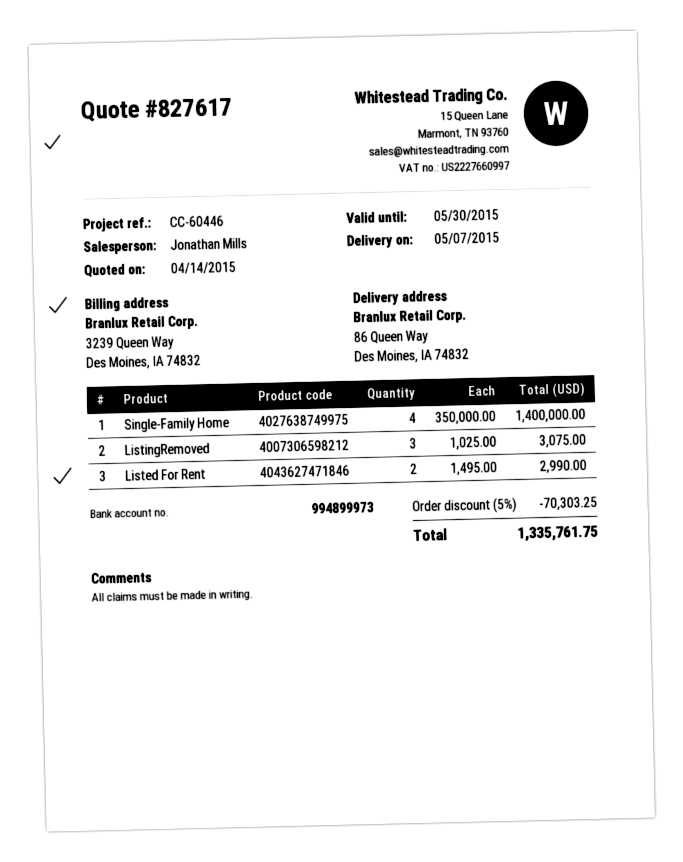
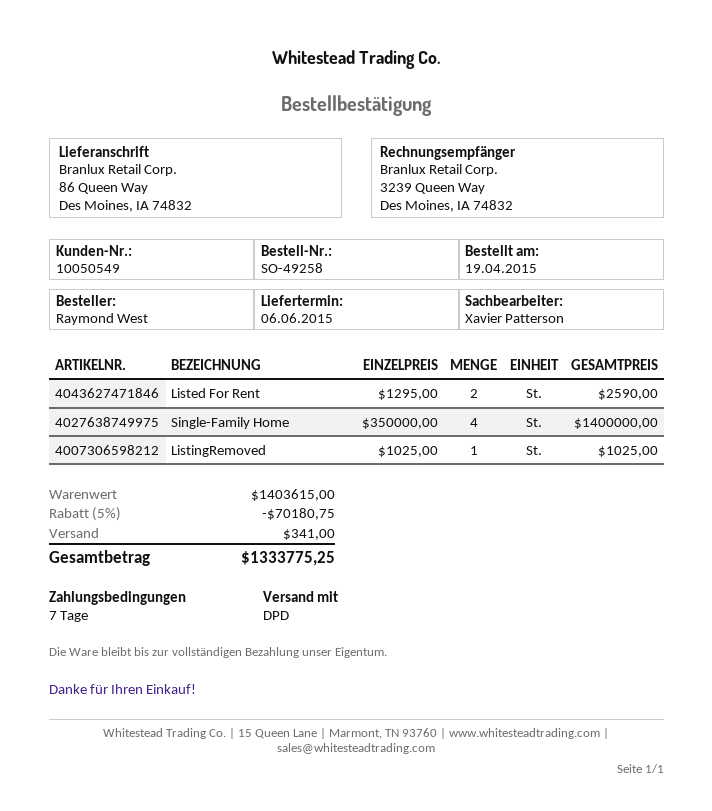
delivery date: 2015-05-07 -> 2015-06-06
sales rep: Jonathan Mills -> Xavier Patterson
ListingRemoved: 3 x 1025.00 = 3075.00 -> 1 x 1025.00 = 1025.00
Listed For Rent: 2 x 1495.00 = 2990.00 -> 2 x 1295.00 = 2590.00
discount: 5% = 70303.25 -> 5% = 70180.75
shipping: none -> 341.00
total: 1335761.75 -> 1333775.25

